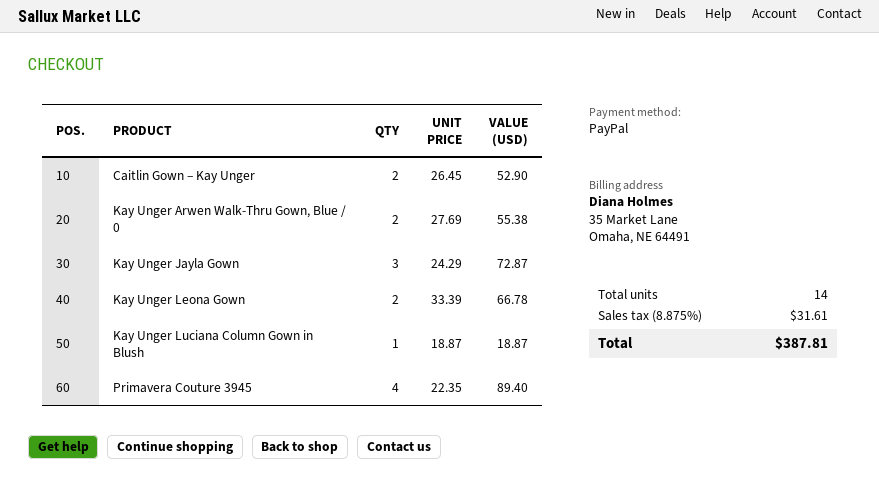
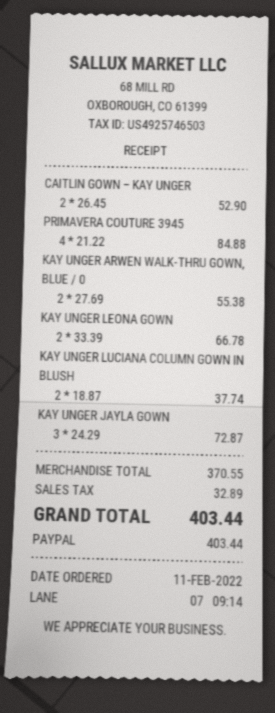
Kay Unger Luciana Column Gown in Blush: 1 x 18.87 = 18.87 -> 2 x 18.87 = 37.74
Primavera Couture 3945: 4 x 22.35 = 89.40 -> 4 x 21.22 = 84.88
tax: 31.61 -> 32.89
total: 387.81 -> 403.44

